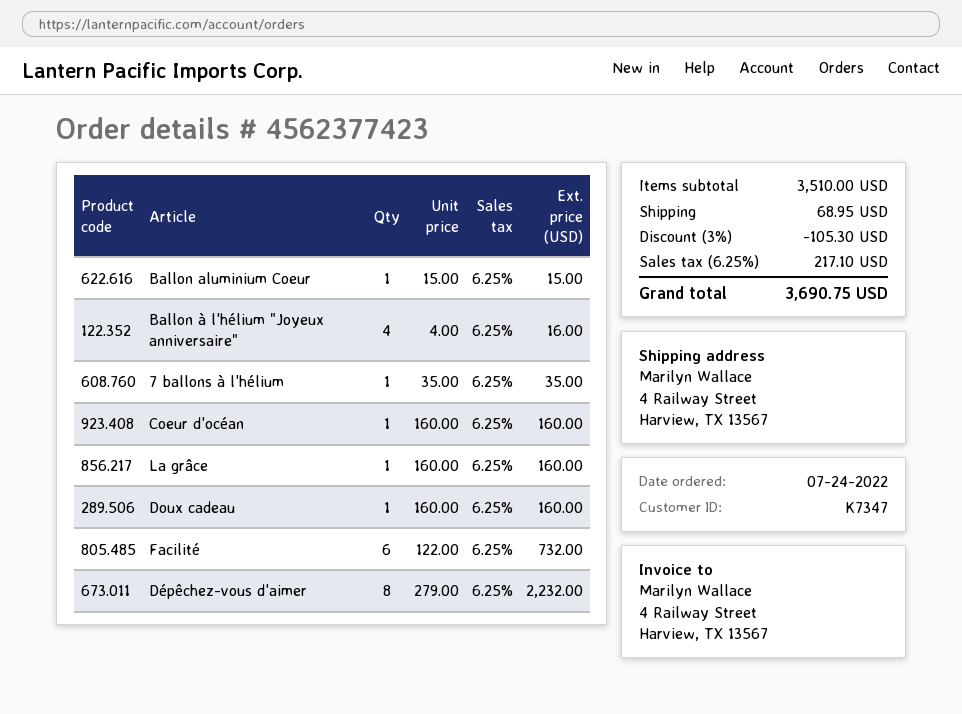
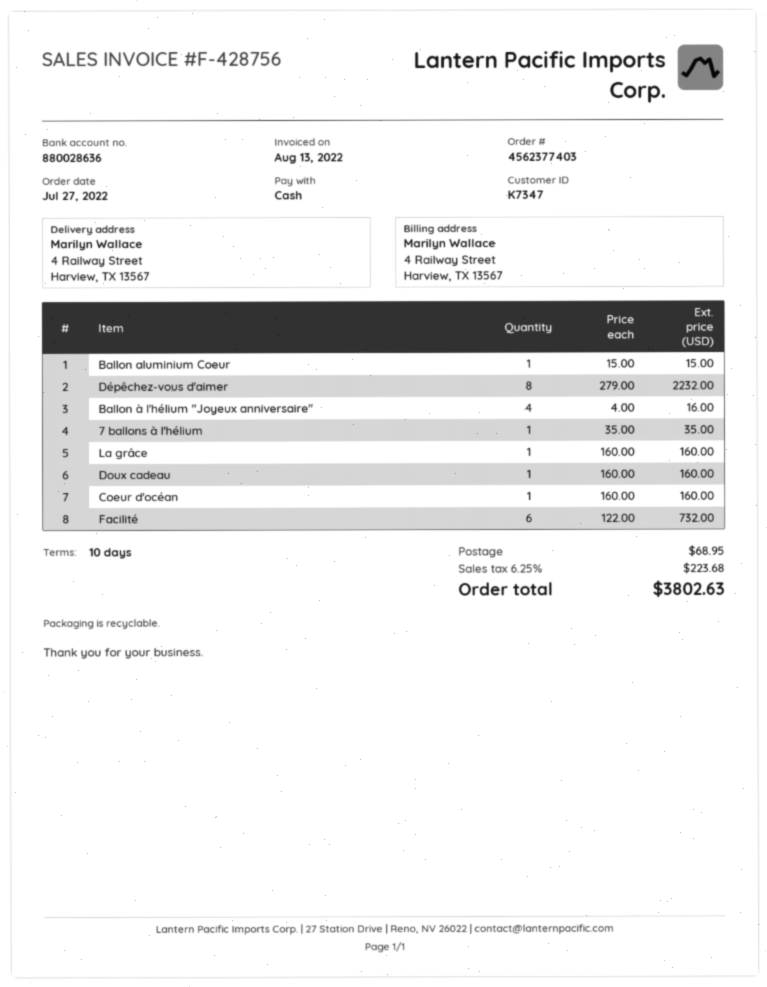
order number: 4562377423 -> 4562377403
order date: 2022-07-24 -> 2022-07-27
discount: 3% = 105.30 -> none
tax: 6.25% = 217.10 -> 6.25% = 223.68
total: 3690.75 -> 3802.63

